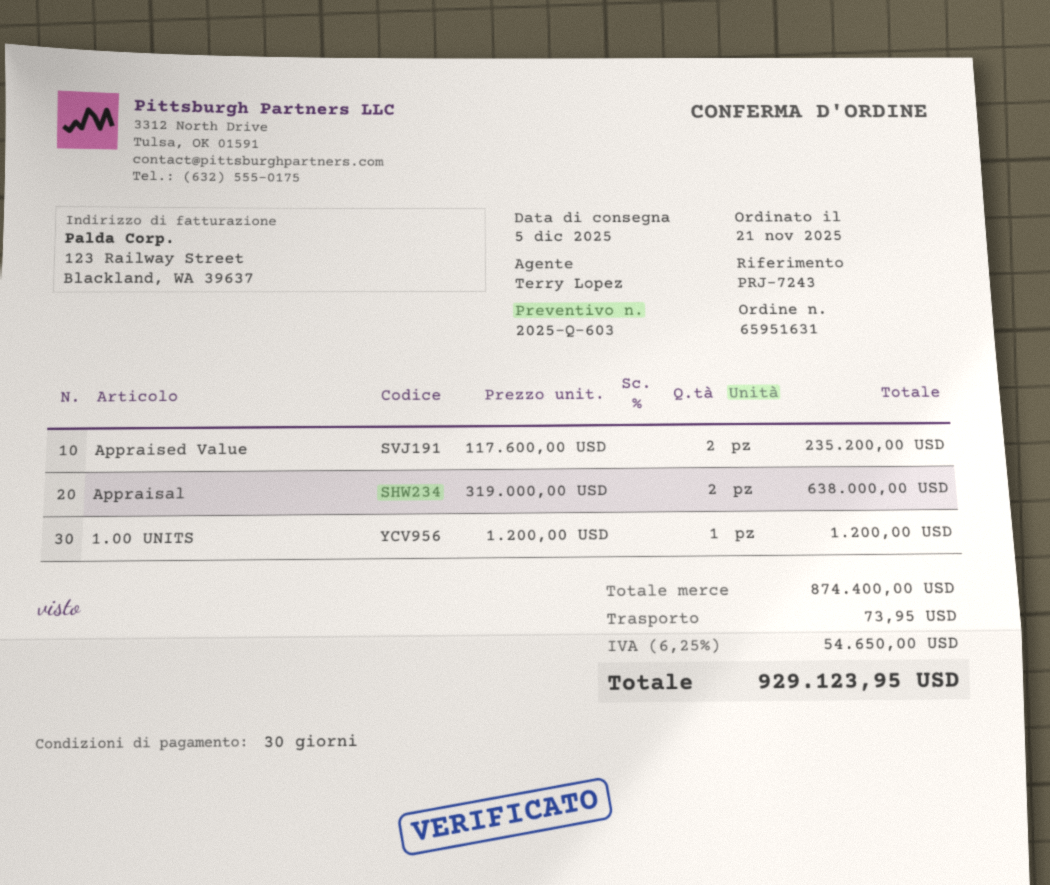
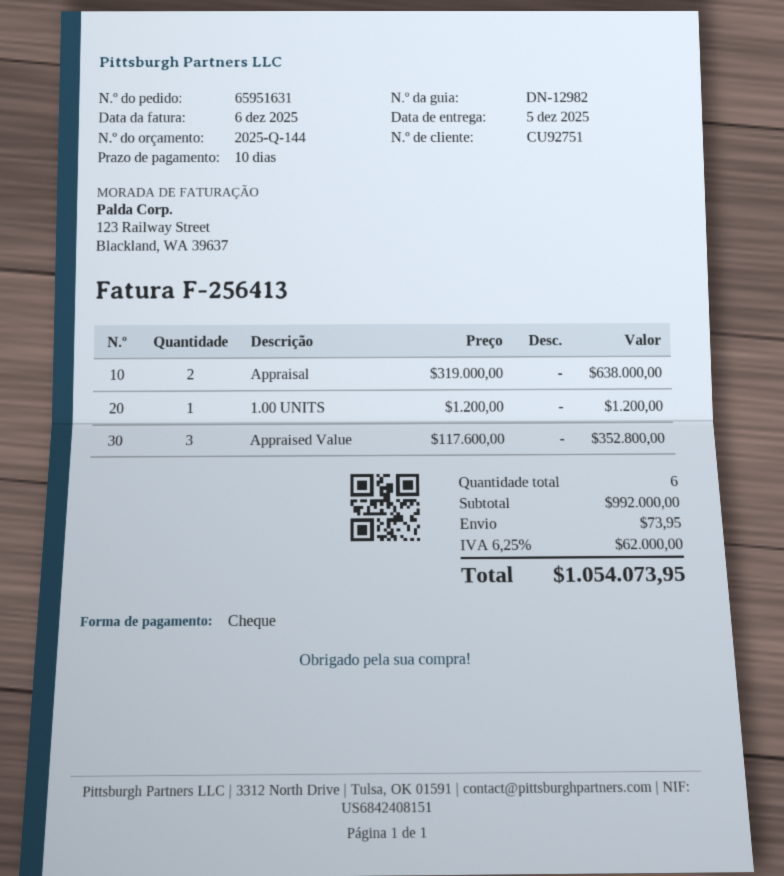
quote number: 2025-Q-603 -> 2025-Q-144
payment terms: 30 days -> 10 days
Appraised Value: 2 x 117600.00 = 235200.00 -> 3 x 117600.00 = 352800.00
subtotal: 874400.00 -> 992000.00
tax: 6.25% = 54650.00 -> 6.25% = 62000.00
total: 929123.95 -> 1054073.95

